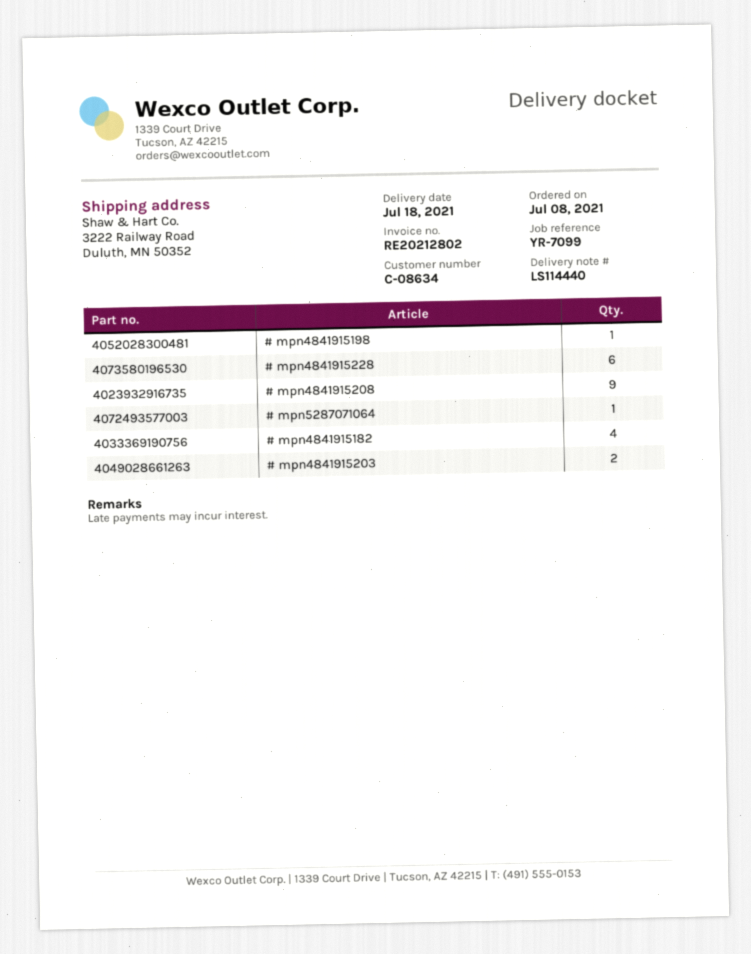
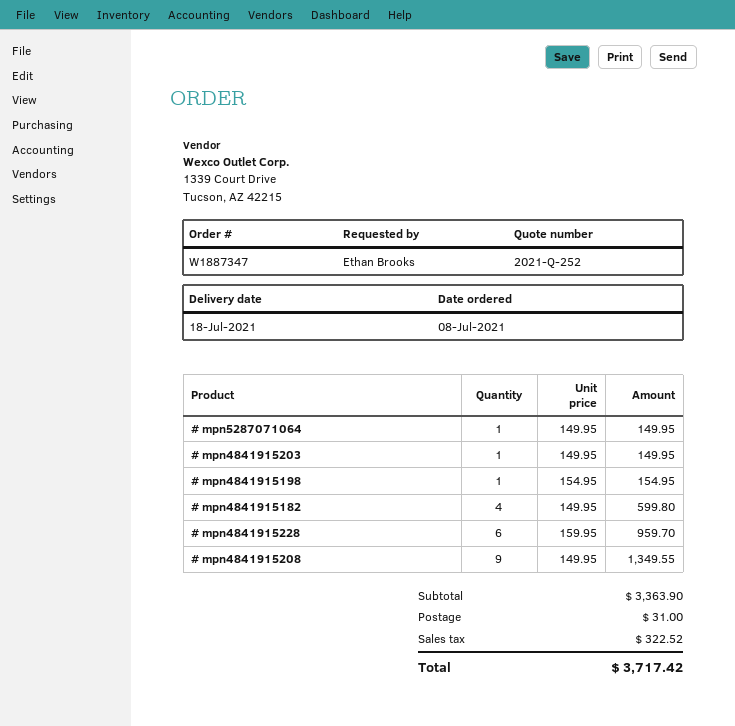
# mpn4841915203: 2 -> 1

